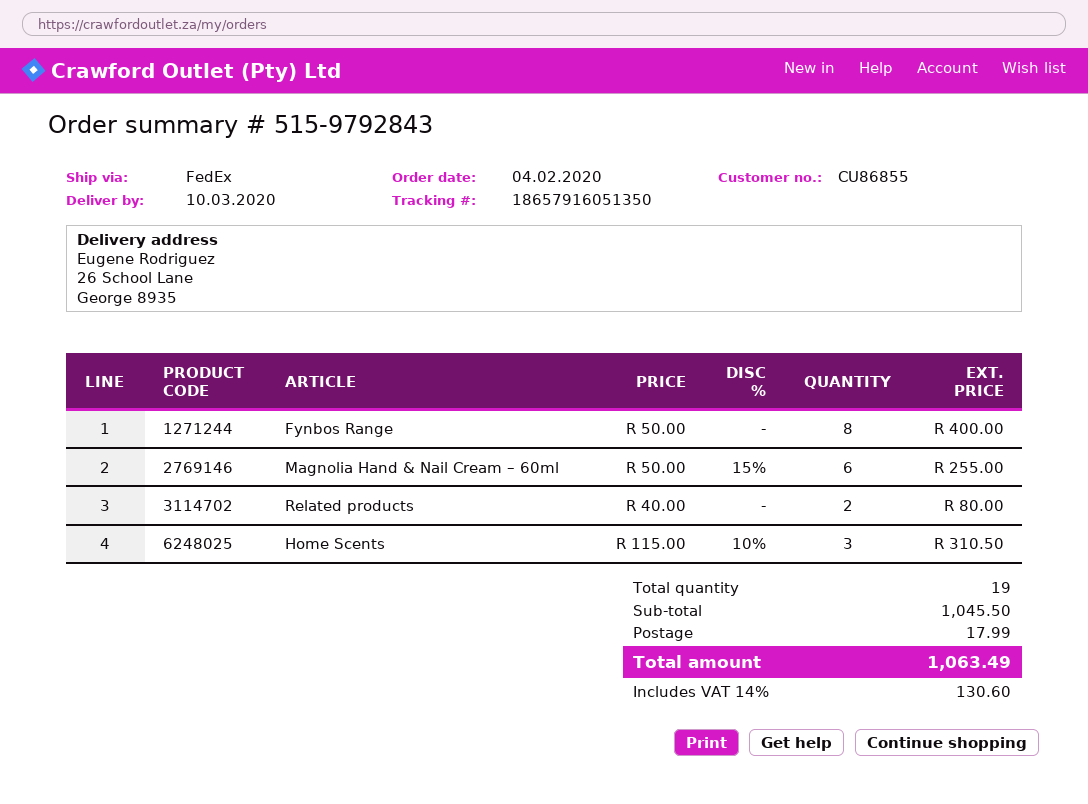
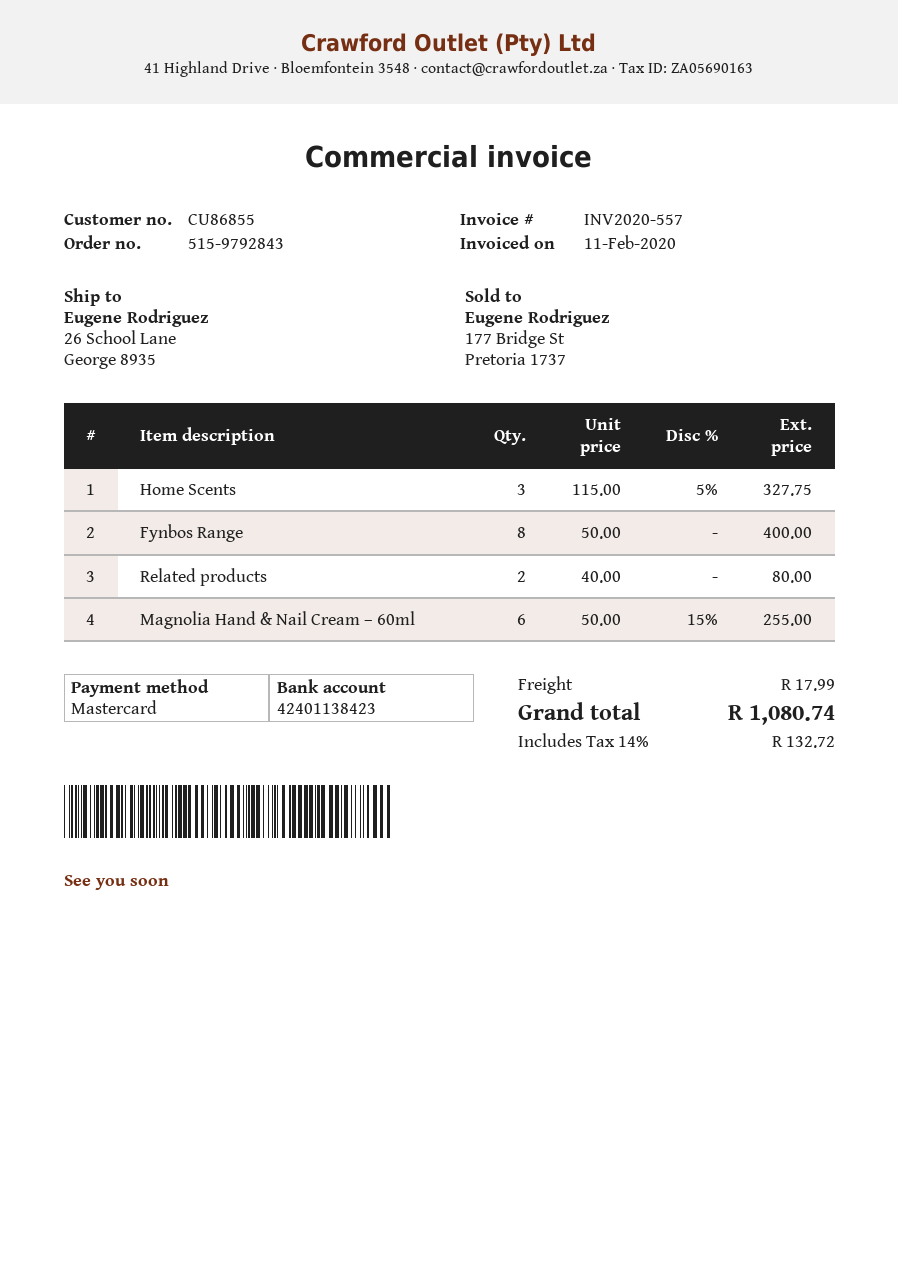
Home Scents: 3 x 115.00 - 10% = 310.50 -> 3 x 115.00 - 5% = 327.75
tax: 14% = 130.60 -> 14% = 132.72
total: 1063.49 -> 1080.74

